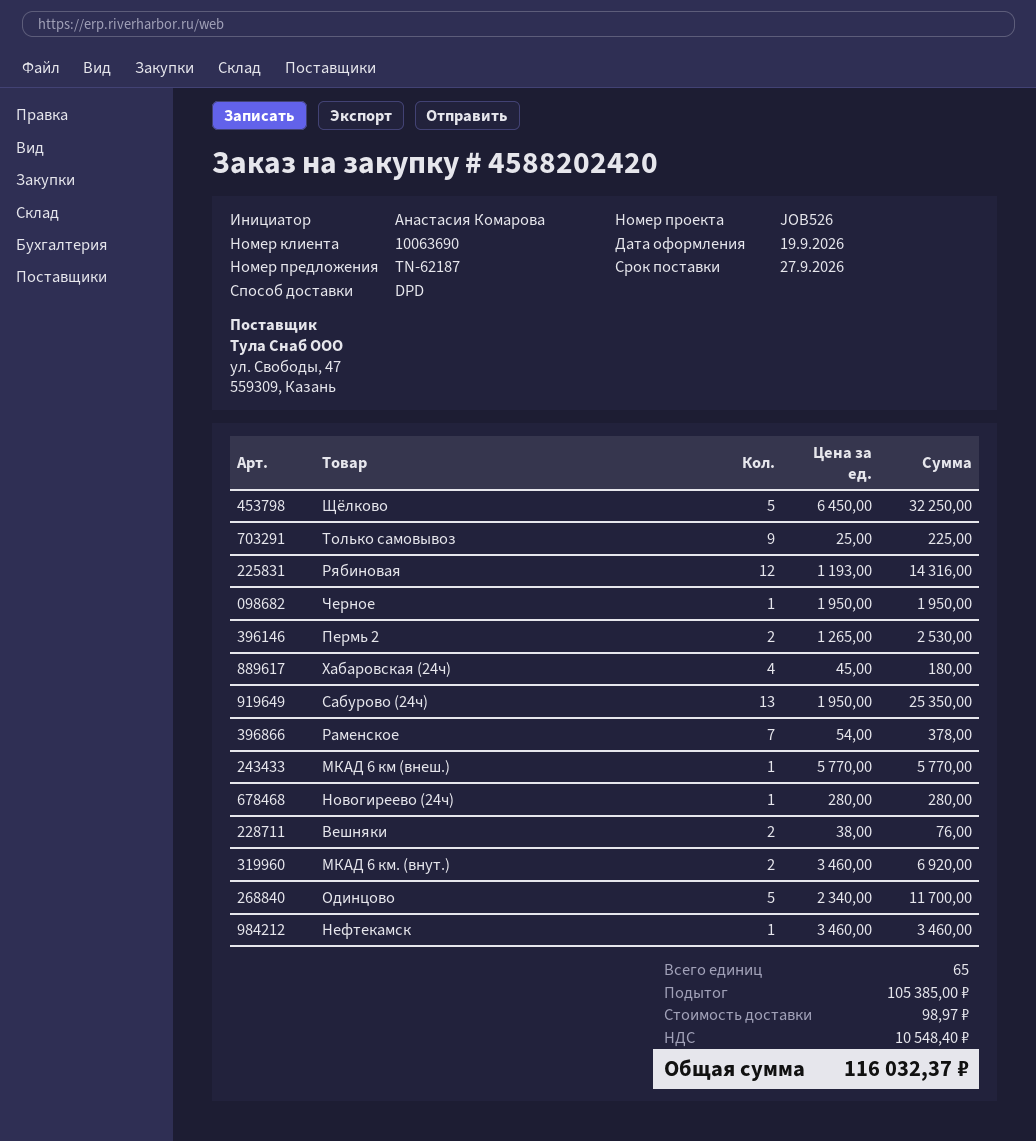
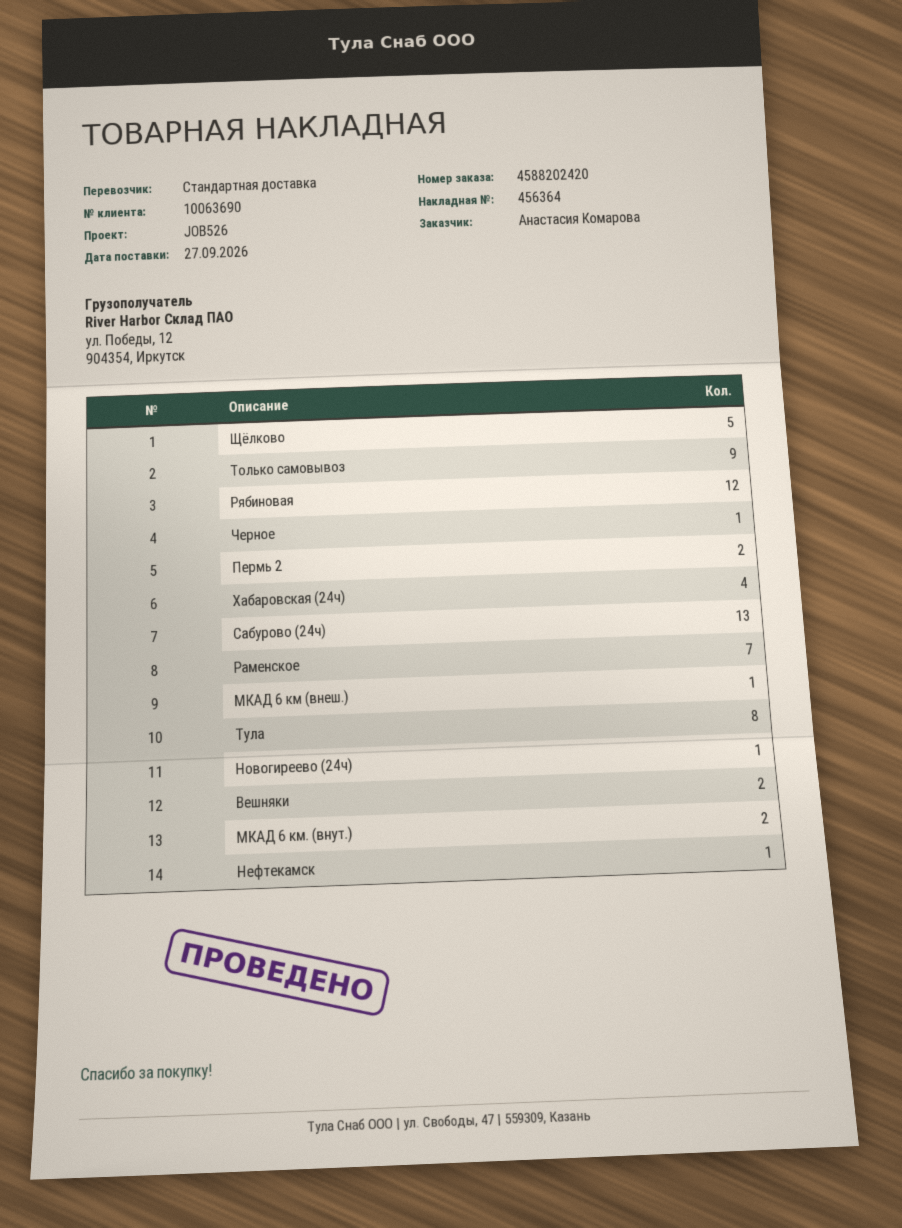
shipping method: DPD -> standard
Одинцово: 5 -> none
Тула: none -> 8

